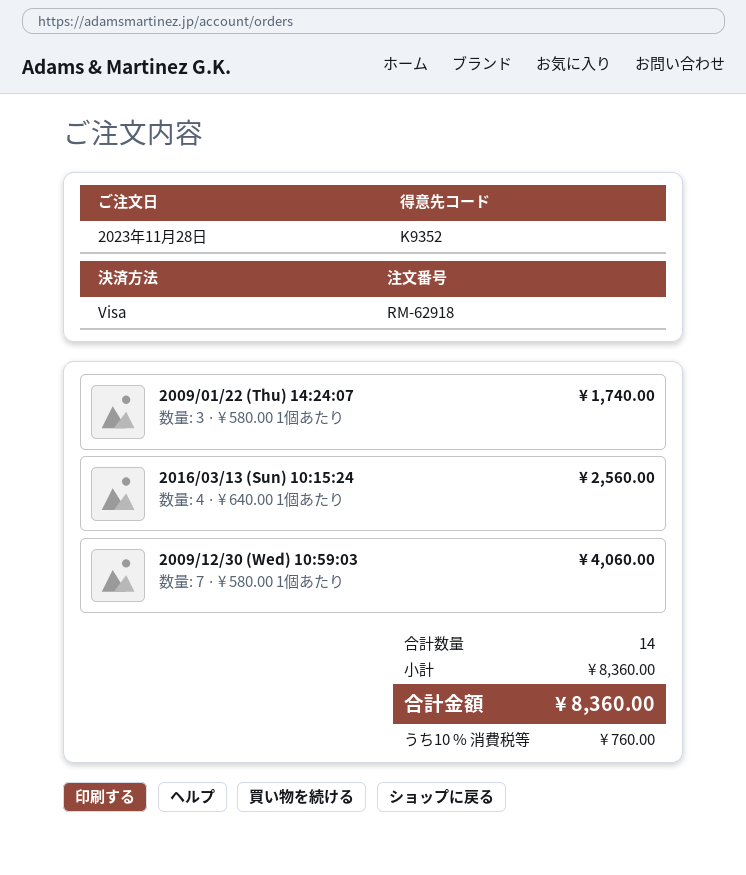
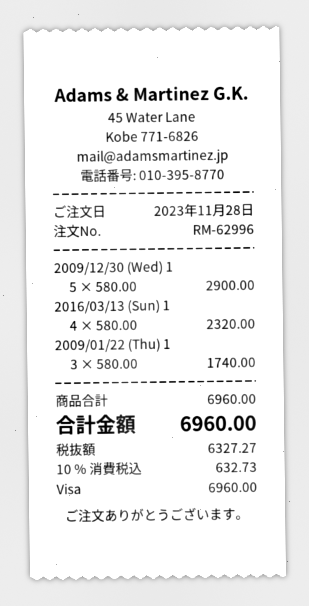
order number: RM-62918 -> RM-62996
2016/03/13 (Sun) 10:15:24: 4 x 640.00 = 2560.00 -> 4 x 580.00 = 2320.00
2009/12/30 (Wed) 10:59:03: 7 x 580.00 = 4060.00 -> 5 x 580.00 = 2900.00
subtotal: 8360.00 -> 6960.00
tax: 10% = 760.00 -> 10% = 632.73
total: 8360.00 -> 6960.00

